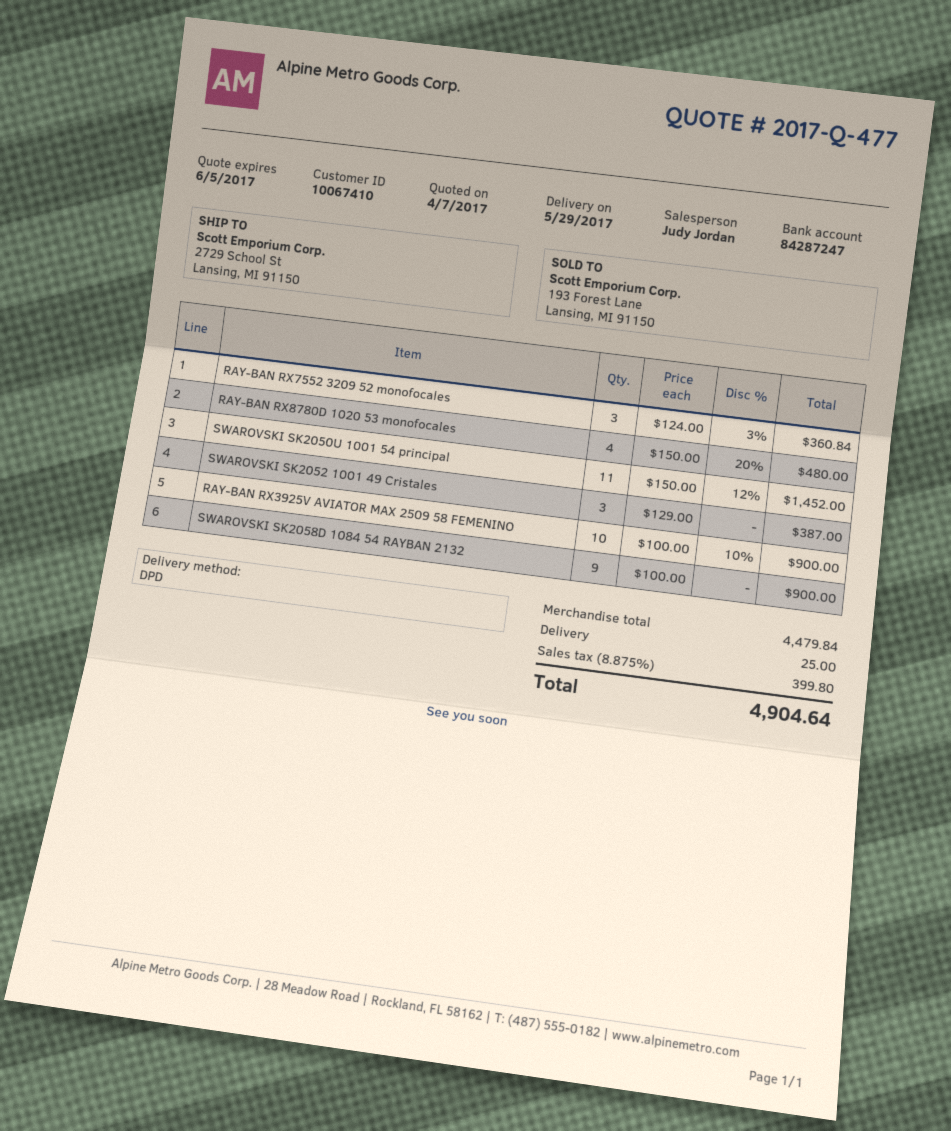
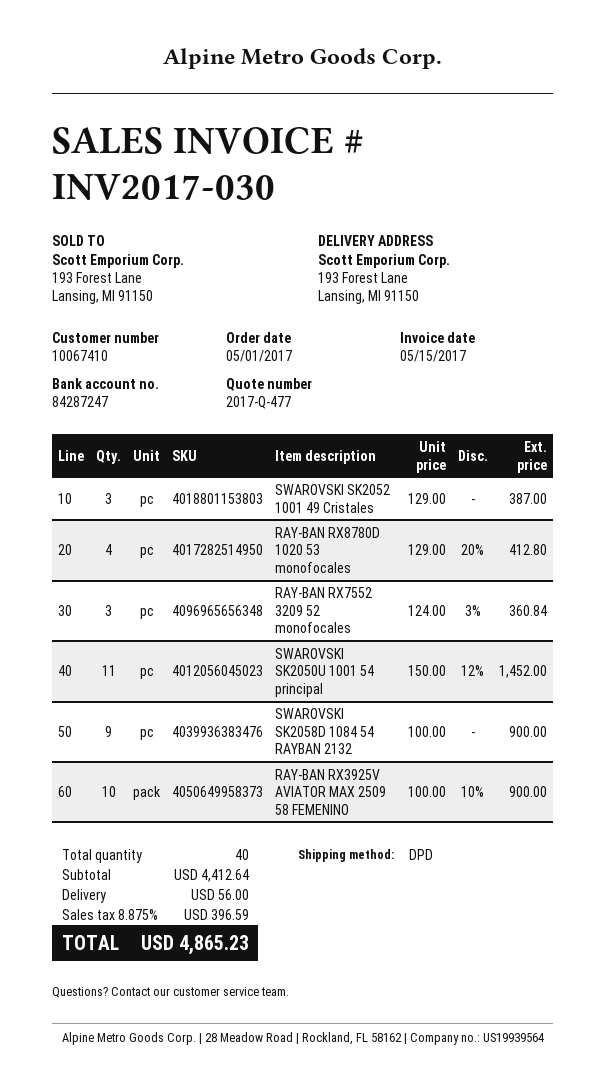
ship to: 2729 School St, Lansing, MI 91150 -> 193 Forest Lane, Lansing, MI 91150
RAY-BAN RX8780D 1020 53 monofocales: 4 x 150.00 - 20% = 480.00 -> 4 x 129.00 - 20% = 412.80
subtotal: 4479.84 -> 4412.64
shipping: 25.00 -> 56.00
tax: 8.875% = 399.80 -> 8.875% = 396.59
total: 4904.64 -> 4865.23

